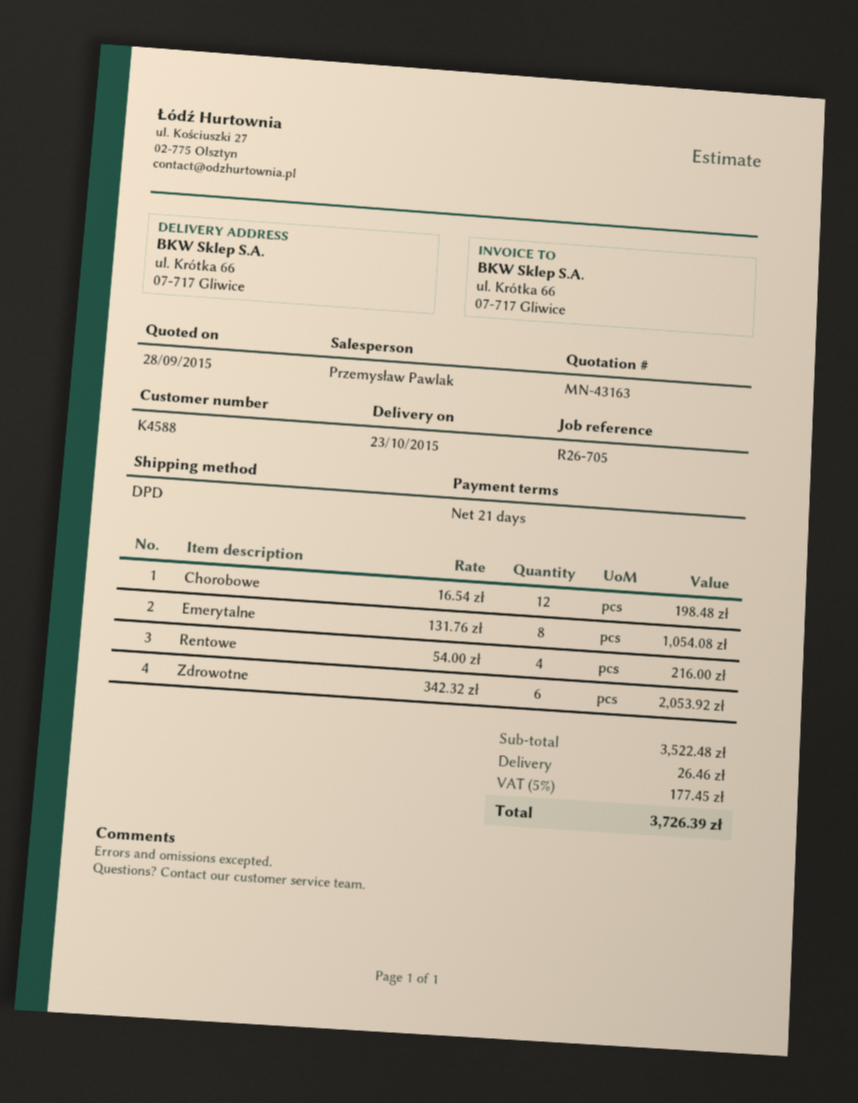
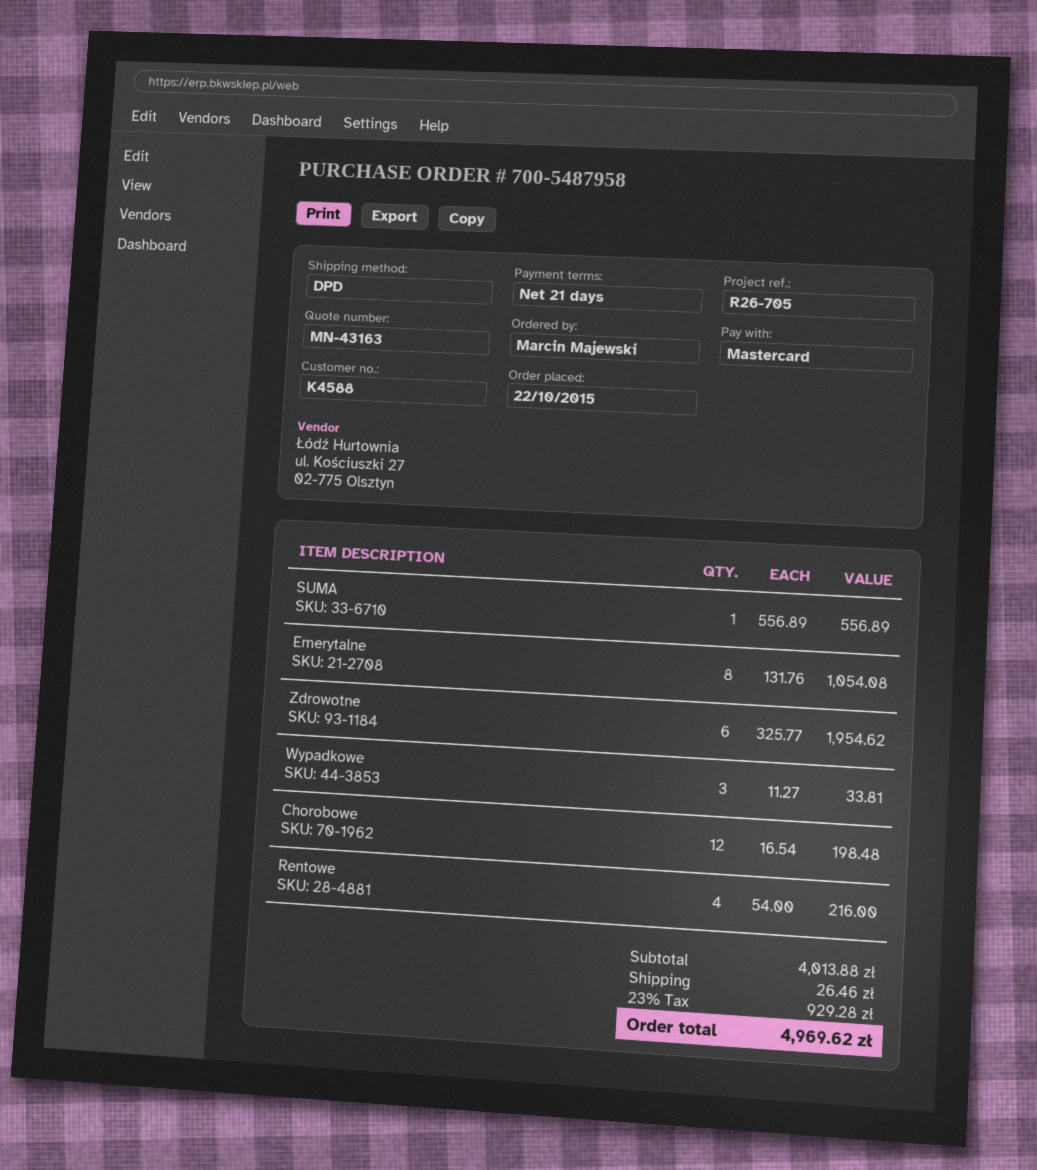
Zdrowotne: 6 x 342.32 = 2053.92 -> 6 x 325.77 = 1954.62
SUMA: none -> 1 x 556.89 = 556.89
Wypadkowe: none -> 3 x 11.27 = 33.81
subtotal: 3522.48 -> 4013.88
tax: 5% = 177.45 -> 23% = 929.28
total: 3726.39 -> 4969.62

